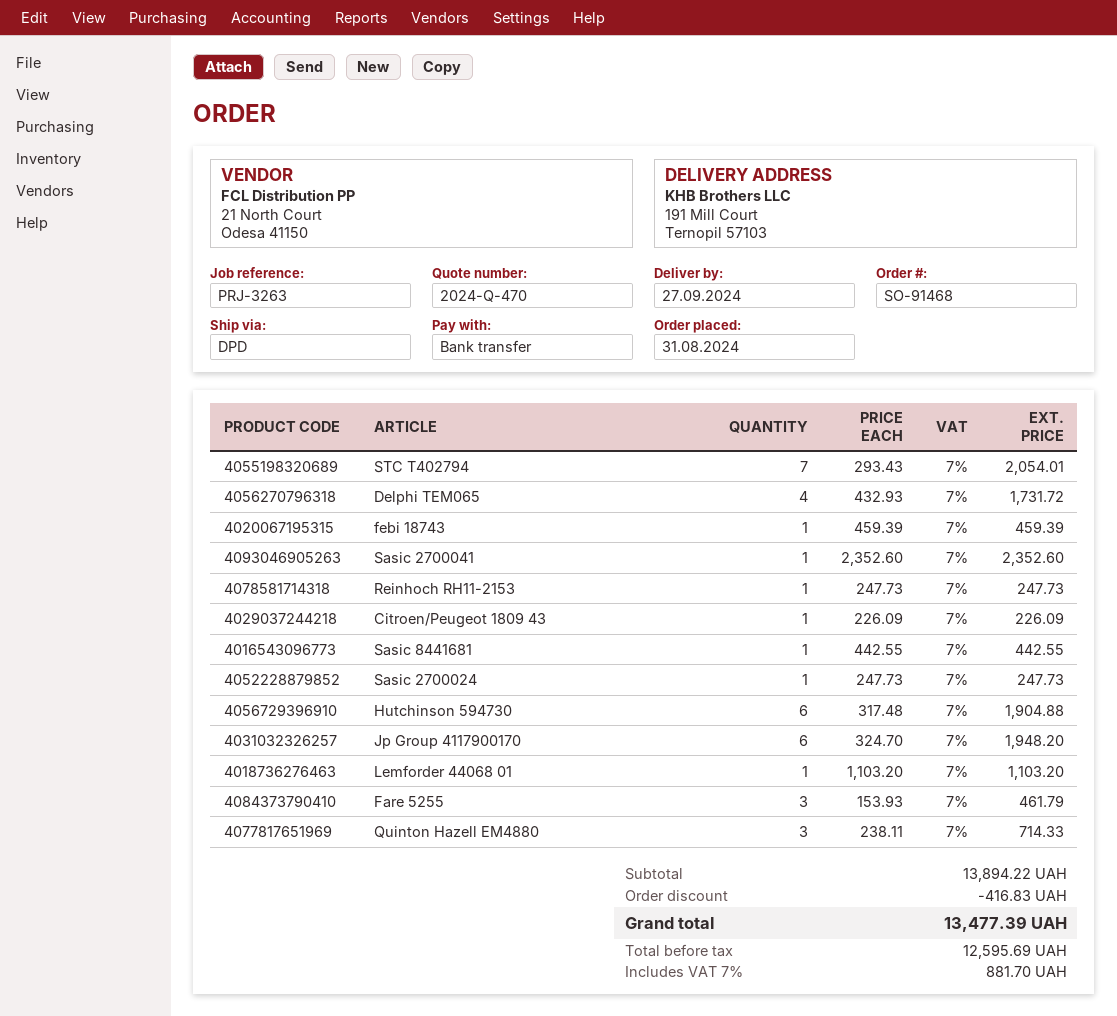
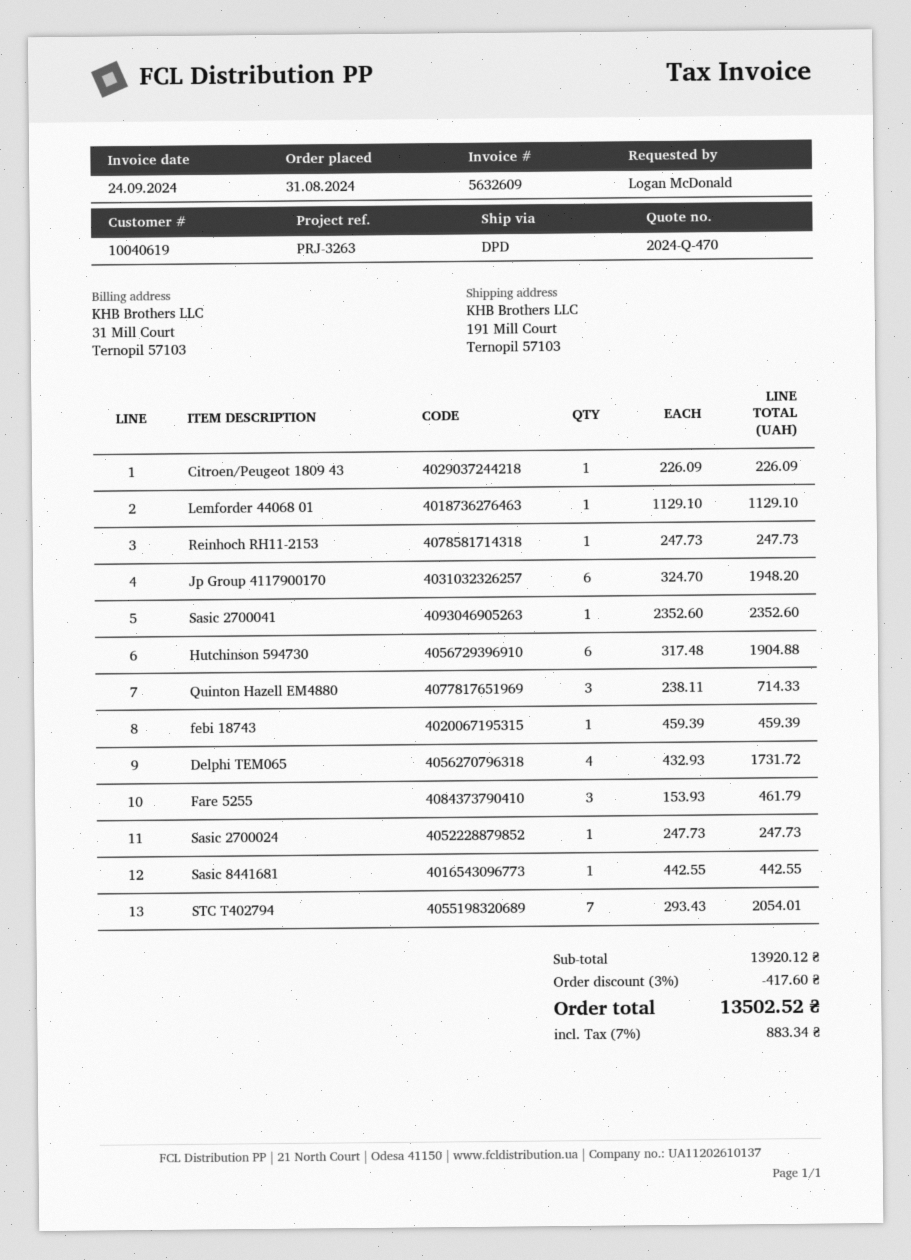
Lemforder 44068 01: 1 x 1103.20 = 1103.20 -> 1 x 1129.10 = 1129.10
subtotal: 13894.22 -> 13920.12
discount: 416.83 -> 417.60
tax: 7% = 881.70 -> 7% = 883.34
total: 13477.39 -> 13502.52

